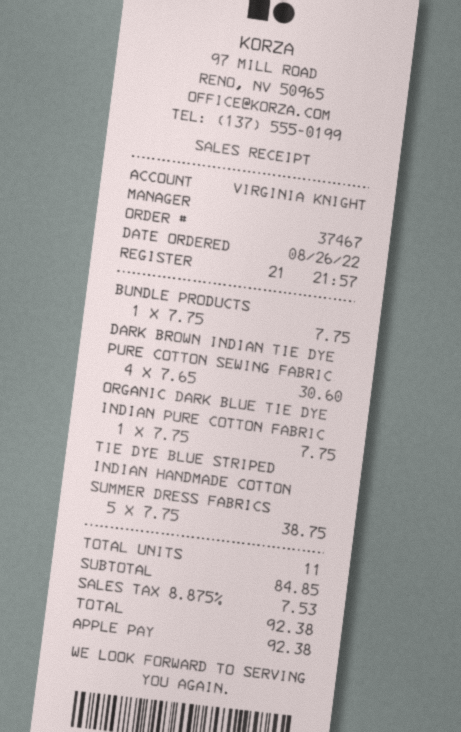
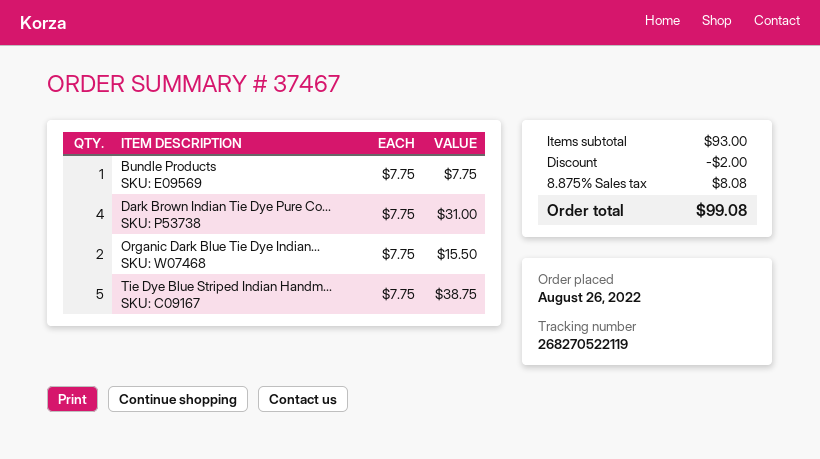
DARK BROWN INDIAN TIE DYE PURE COTTON SEWING FABRIC: 4 x 7.65 = 30.60 -> 4 x 7.75 = 31.00
ORGANIC DARK BLUE TIE DYE INDIAN PURE COTTON FABRIC: 1 x 7.75 = 7.75 -> 2 x 7.75 = 15.50
subtotal: 84.85 -> 93.00
discount: none -> 2.00
tax: 8.875% = 7.53 -> 8.875% = 8.08
total: 92.38 -> 99.08

